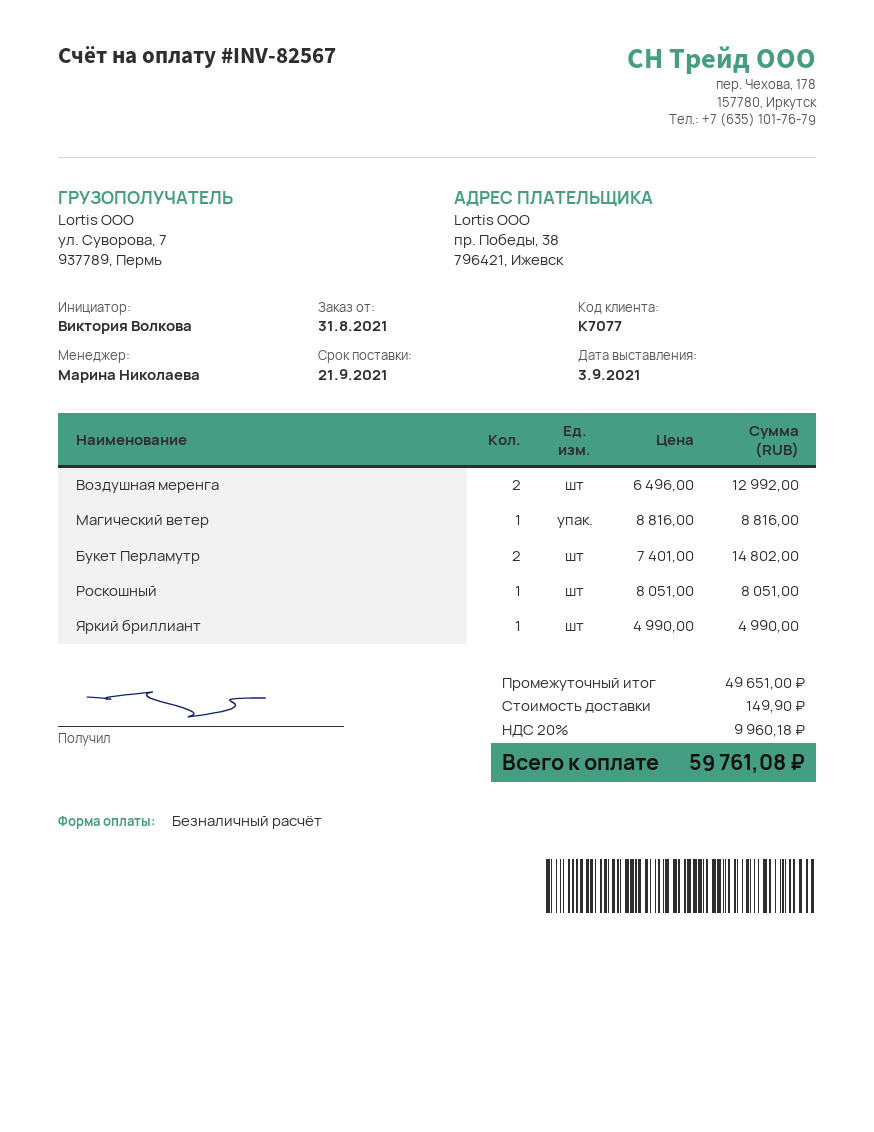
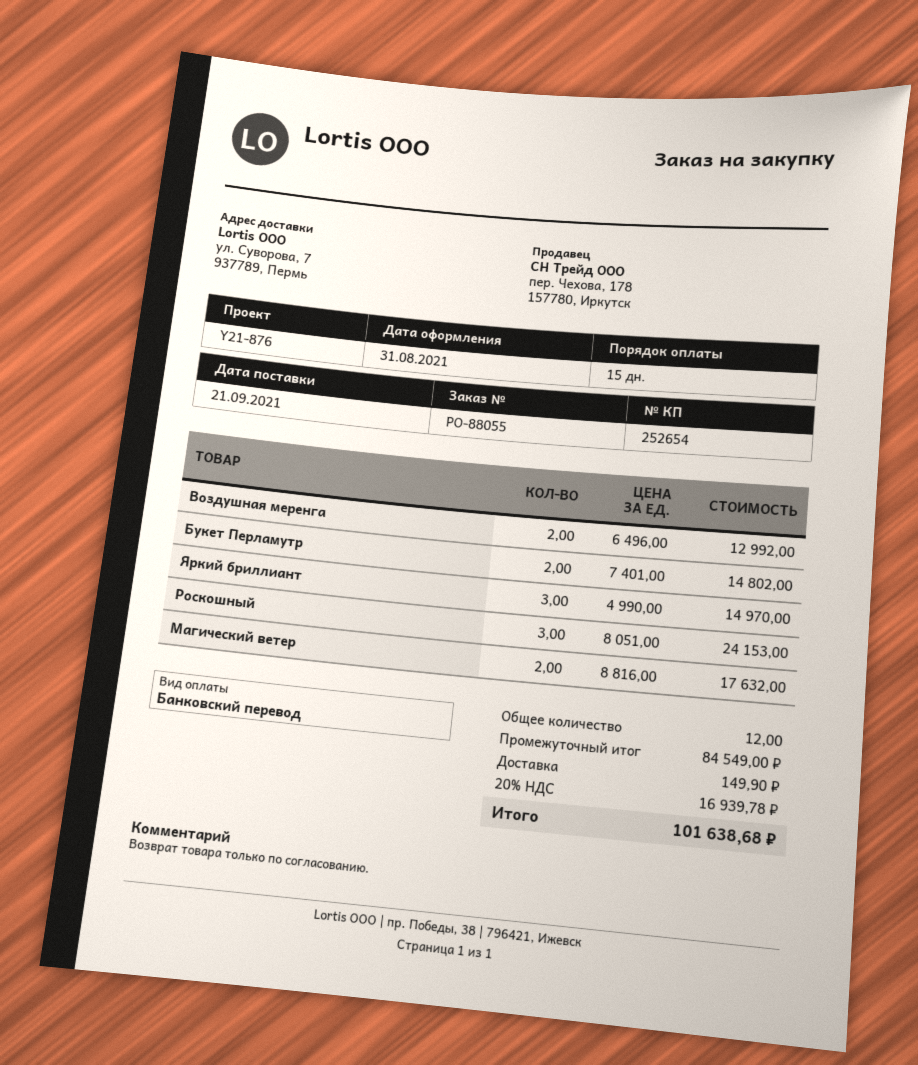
Магический ветер: 1 x 8816.00 = 8816.00 -> 2 x 8816.00 = 17632.00
Роскошный: 1 x 8051.00 = 8051.00 -> 3 x 8051.00 = 24153.00
Яркий бриллиант: 1 x 4990.00 = 4990.00 -> 3 x 4990.00 = 14970.00
subtotal: 49651.00 -> 84549.00
tax: 20% = 9960.18 -> 20% = 16939.78
total: 59761.08 -> 101638.68

